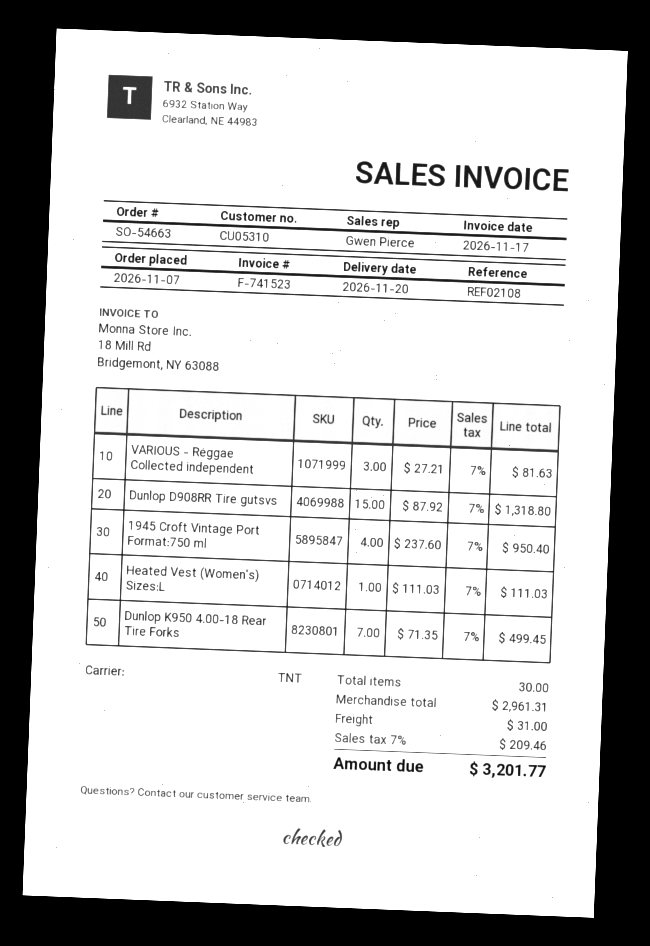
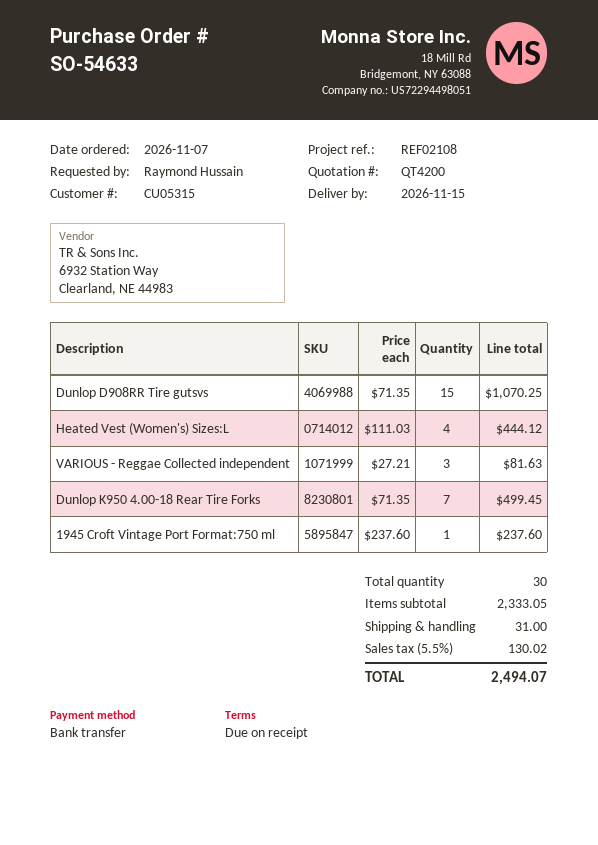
order number: SO-54663 -> SO-54633
delivery date: 2026-11-20 -> 2026-11-15
customer number: CU05310 -> CU05315
Dunlop D908RR Tire gutsvs: 15 x 87.92 = 1318.80 -> 15 x 71.35 = 1070.25
1945 Croft Vintage Port Format:750 ml: 4 x 237.60 = 950.40 -> 1 x 237.60 = 237.60
Heated Vest (Women's) Sizes:L: 1 x 111.03 = 111.03 -> 4 x 111.03 = 444.12
subtotal: 2961.31 -> 2333.05
tax: 7% = 209.46 -> 5.5% = 130.02
total: 3201.77 -> 2494.07

